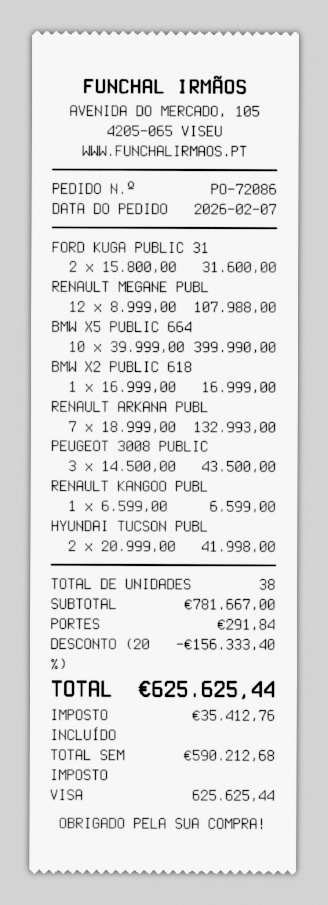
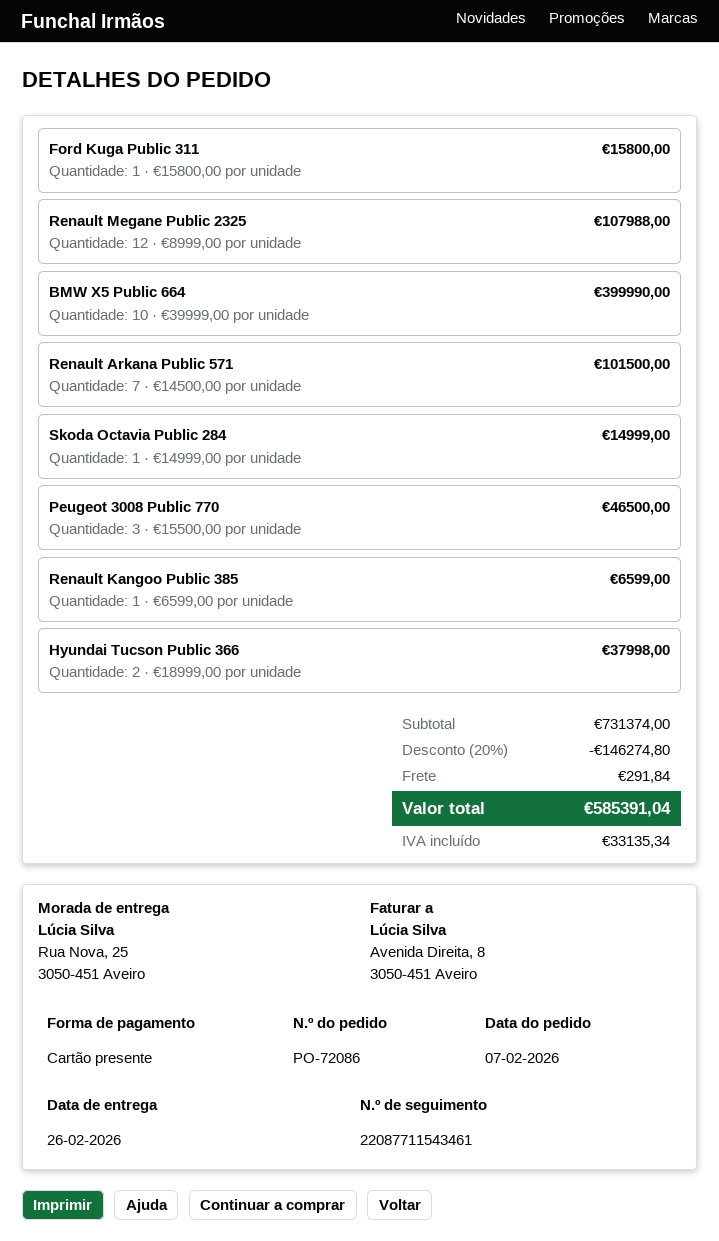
payment method: Visa -> gift card
FORD KUGA PUBLIC 31: 2 x 15800.00 = 31600.00 -> 1 x 15800.00 = 15800.00
BMW X2 PUBLIC 618: 1 x 16999.00 = 16999.00 -> none
RENAULT ARKANA PUBL: 7 x 18999.00 = 132993.00 -> 7 x 14500.00 = 101500.00
PEUGEOT 3008 PUBLIC: 3 x 14500.00 = 43500.00 -> 3 x 15500.00 = 46500.00
HYUNDAI TUCSON PUBL: 2 x 20999.00 = 41998.00 -> 2 x 18999.00 = 37998.00
Skoda Octavia Public 284: none -> 1 x 14999.00 = 14999.00
subtotal: 781667.00 -> 731374.00
discount: 20% = 156333.40 -> 20% = 146274.80
tax: 35412.76 -> 33135.34
total: 625625.44 -> 585391.04

